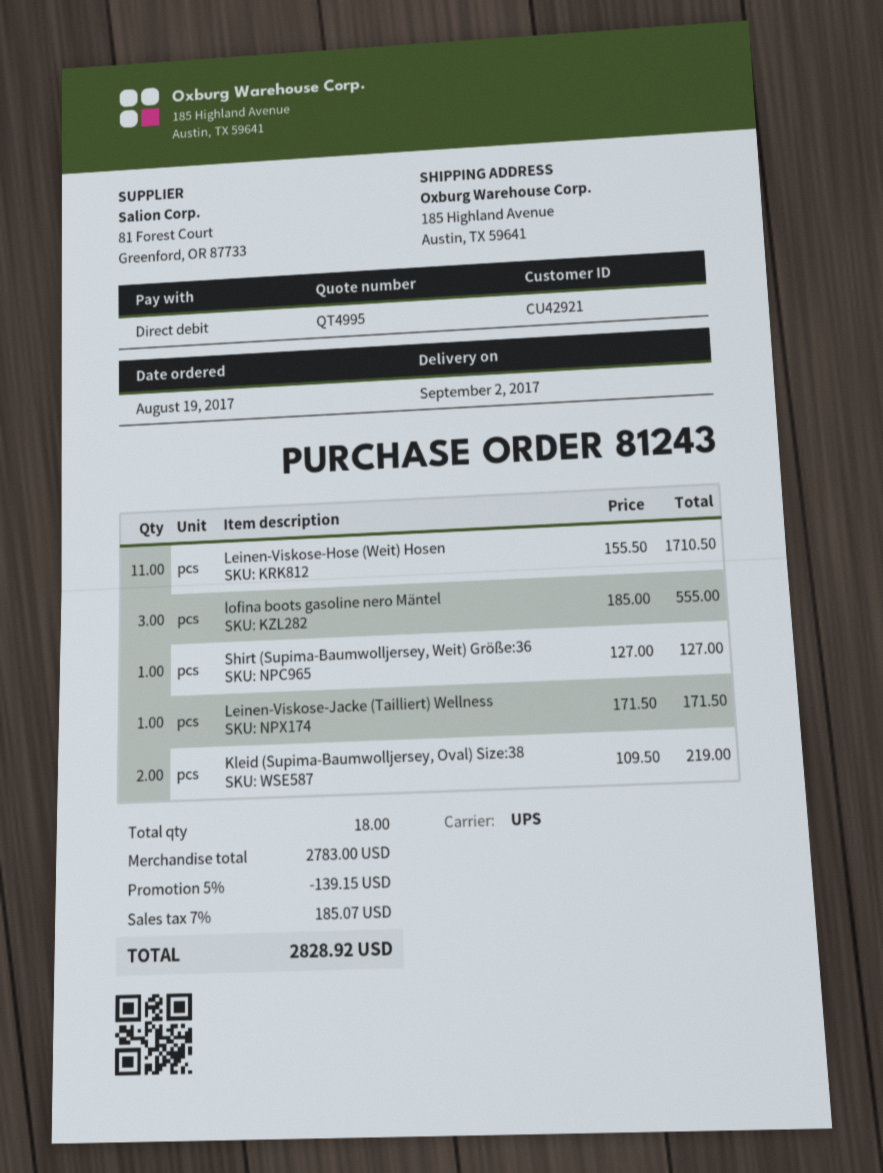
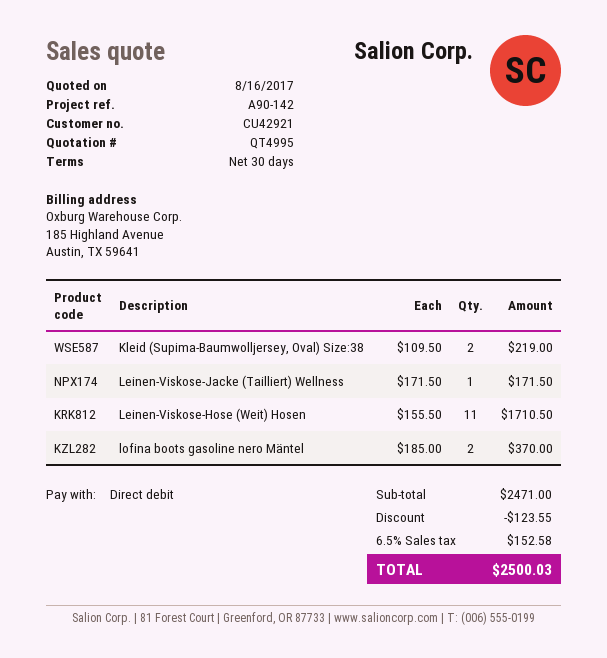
lofina boots gasoline nero Mäntel: 3 x 185.00 = 555.00 -> 2 x 185.00 = 370.00
Shirt (Supima-Baumwolljersey, Weit) Größe:36: 1 x 127.00 = 127.00 -> none
subtotal: 2783.00 -> 2471.00
discount: 139.15 -> 123.55
tax: 7% = 185.07 -> 6.5% = 152.58
total: 2828.92 -> 2500.03

